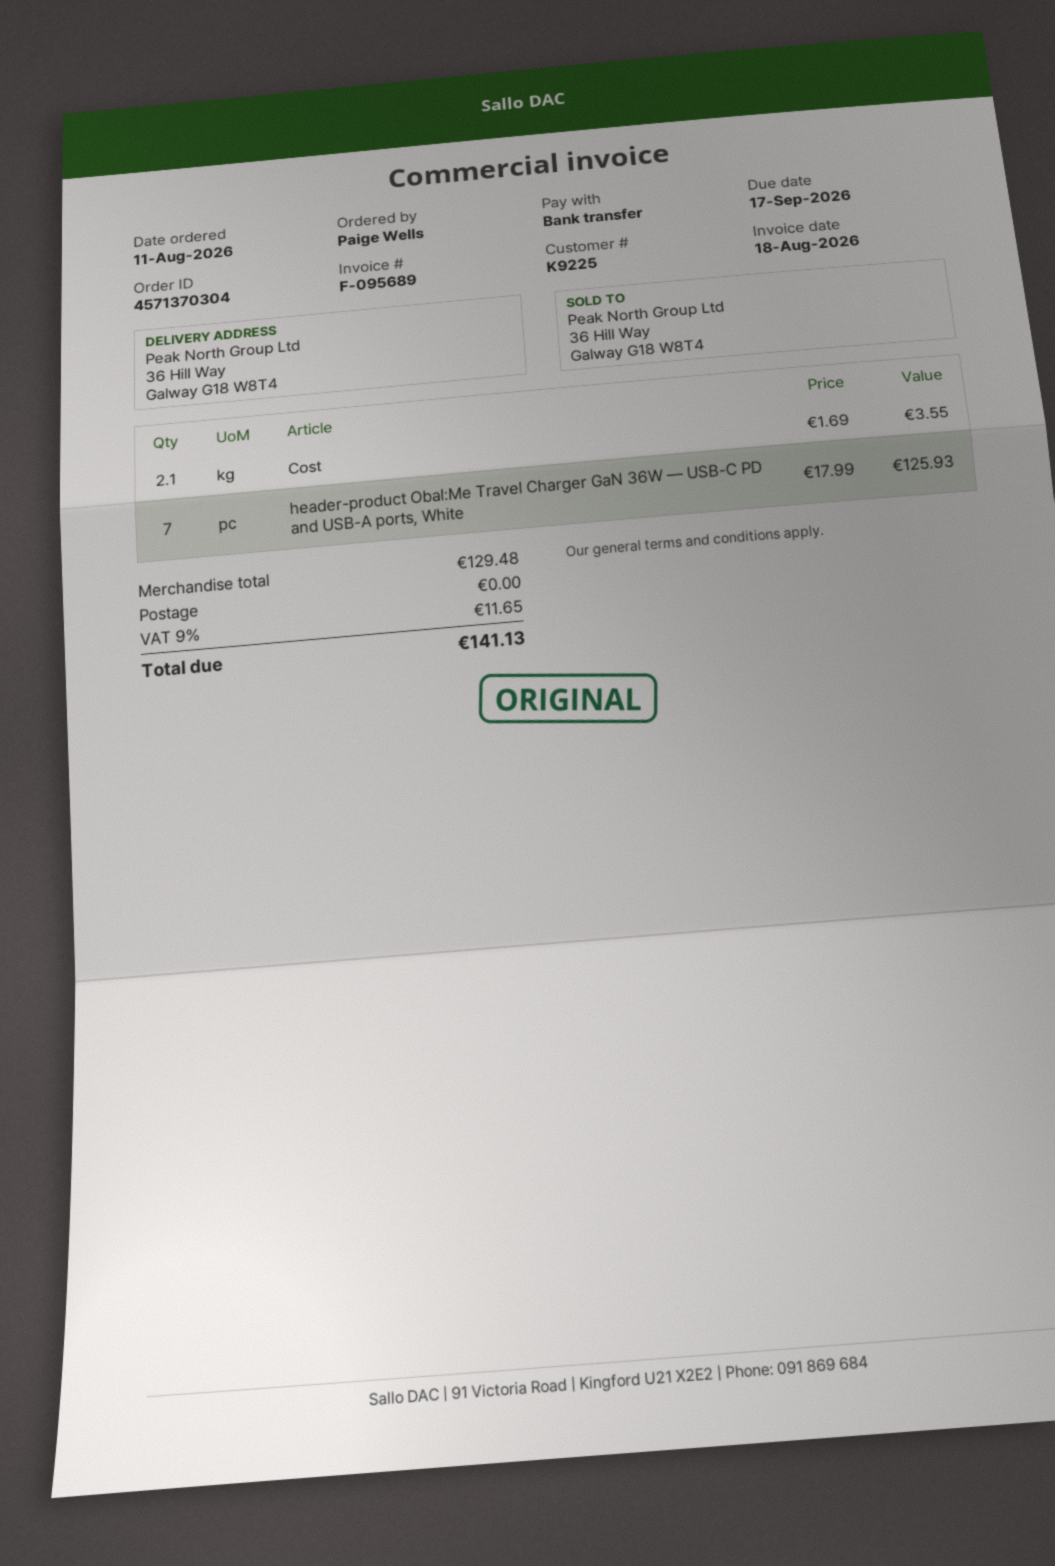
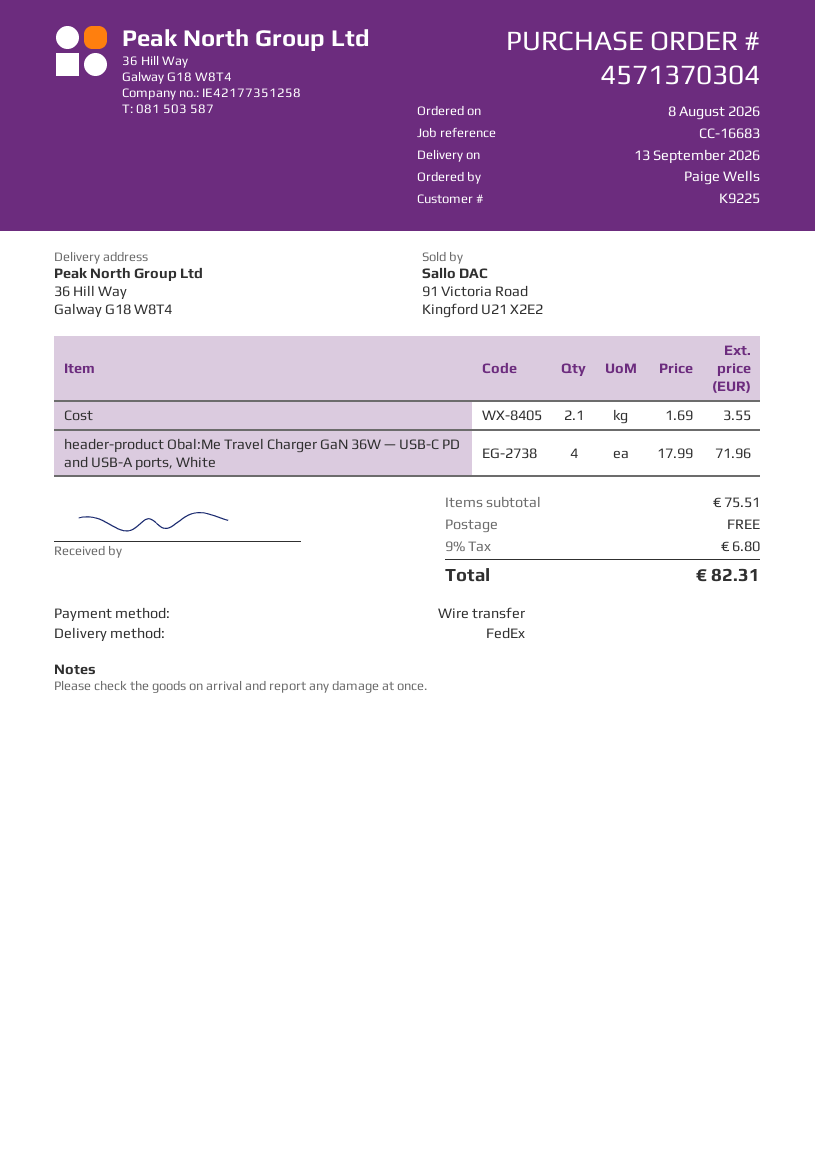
order date: 2026-08-11 -> 2026-08-08
header-product Obal:Me Travel Charger GaN 36W — USB-C PD and USB-A ports, White: 7 x 17.99 = 125.93 -> 4 x 17.99 = 71.96
subtotal: 129.48 -> 75.51
tax: 9% = 11.65 -> 9% = 6.80
total: 141.13 -> 82.31

